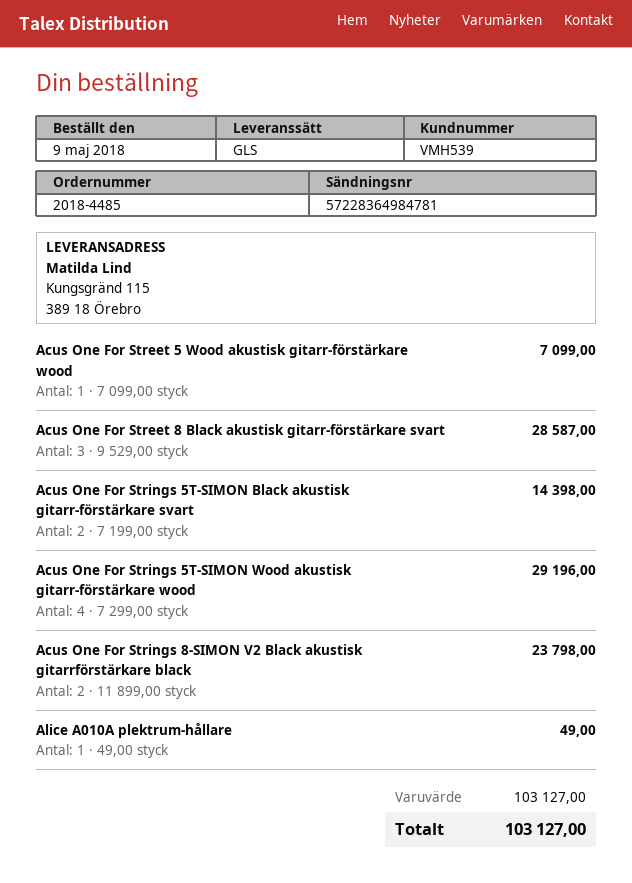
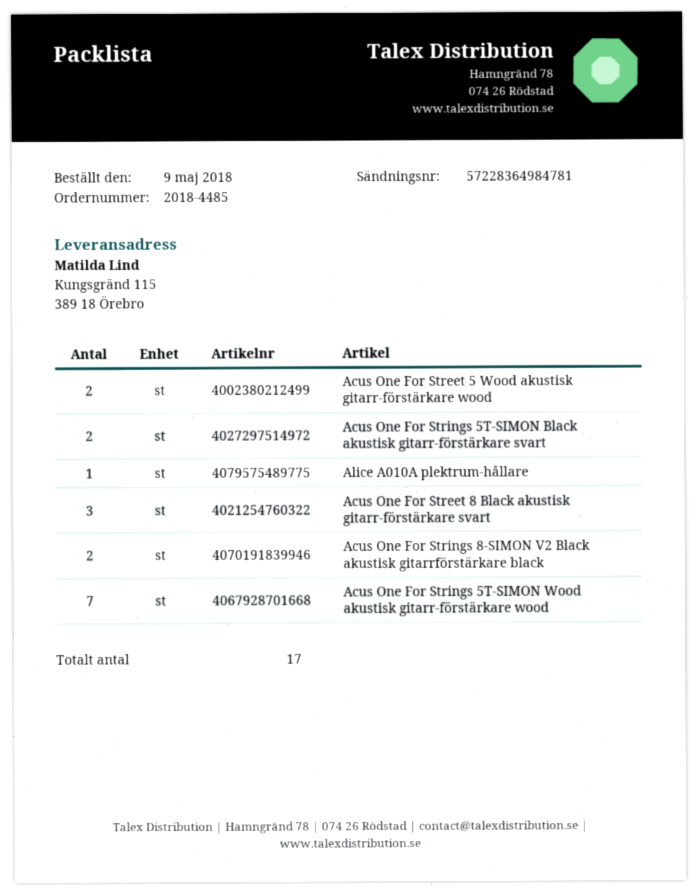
Acus One For Street 5 Wood akustisk gitarr-förstärkare wood: 1 -> 2
Acus One For Strings 5T-SIMON Wood akustisk gitarr-förstärkare wood: 4 -> 7

